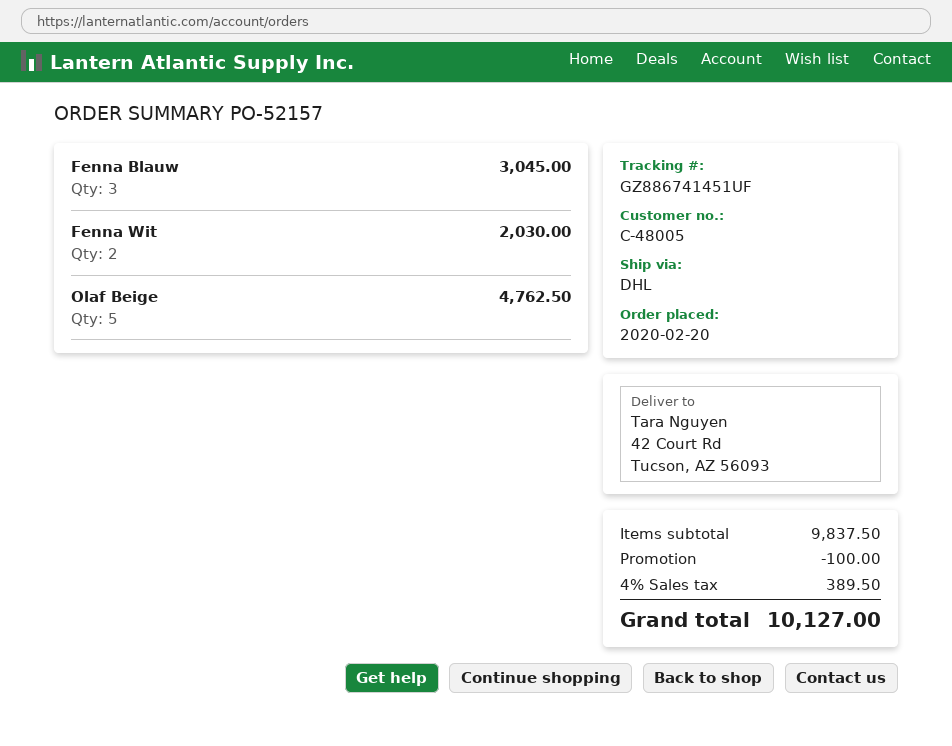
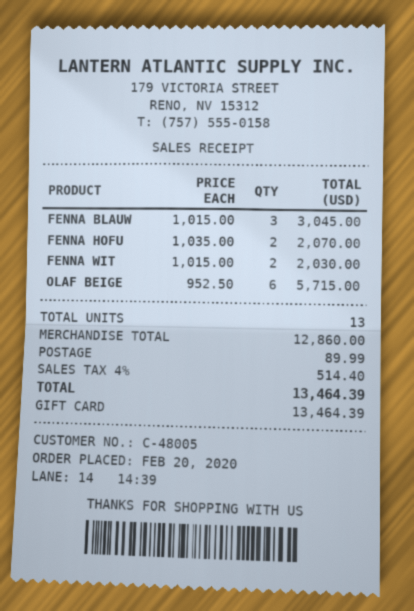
Olaf Beige: 5 for 4762.50 -> 6 for 5715.00
FENNA HOFU: none -> 2 for 2070.00
subtotal: 9837.50 -> 12860.00
discount: 100.00 -> none
shipping: none -> 89.99
tax: 4% = 389.50 -> 4% = 514.40
total: 10127.00 -> 13464.39

